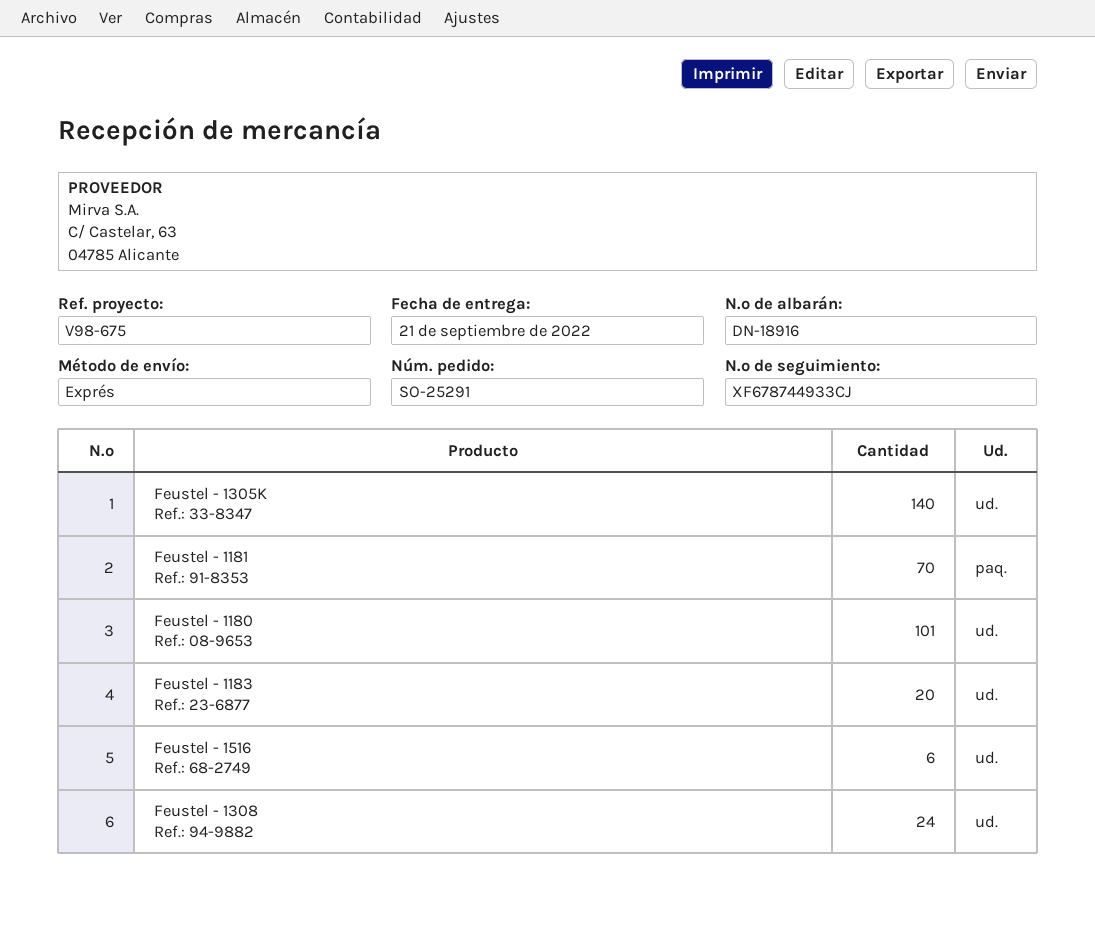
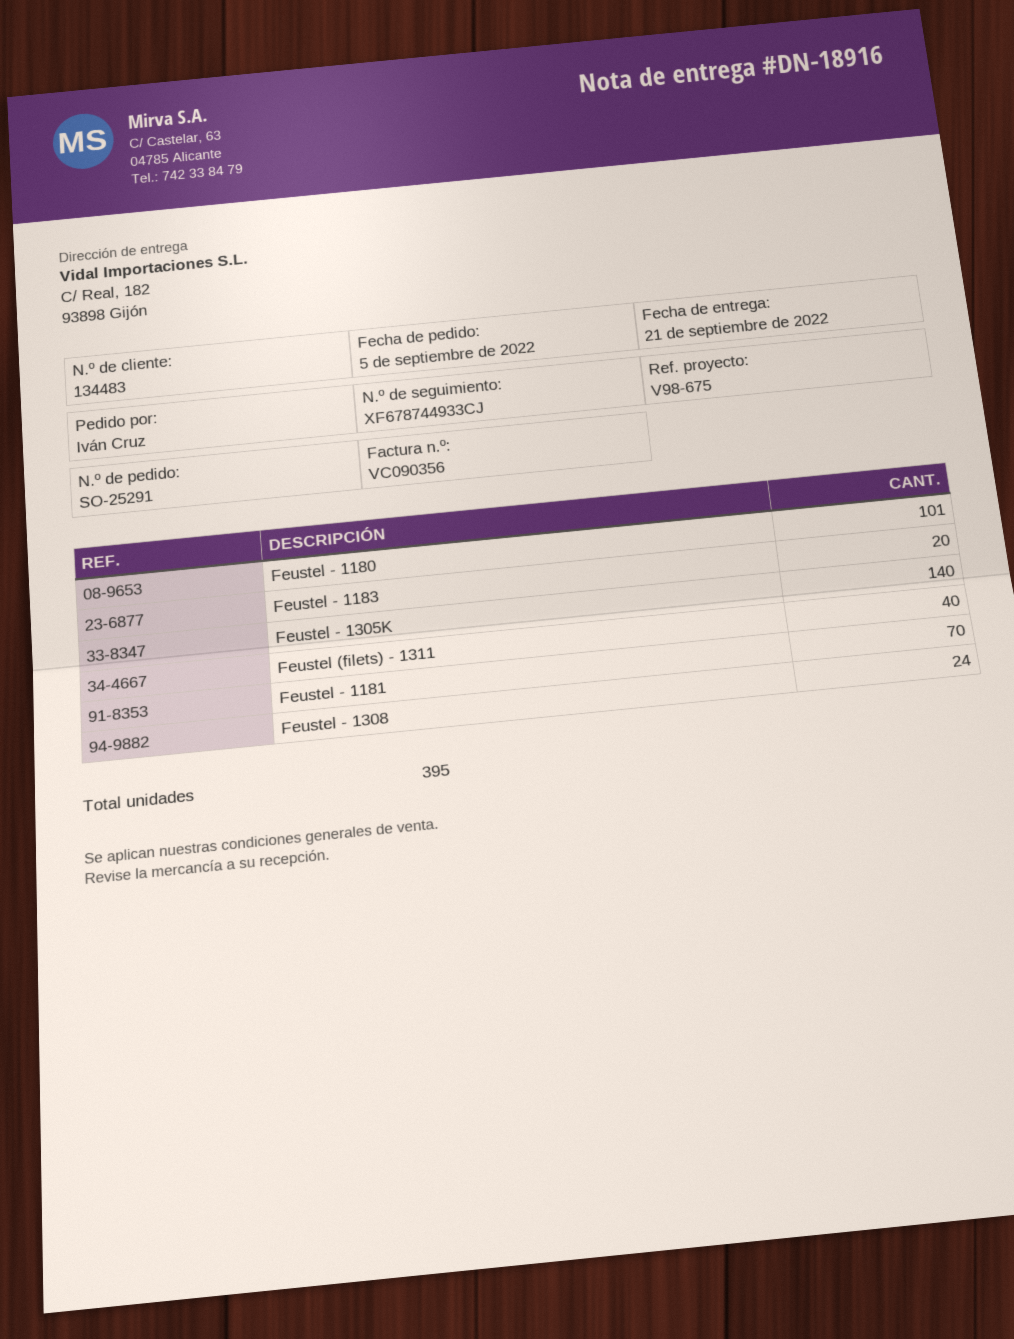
Feustel - 1516: 6 -> none
Feustel (filets) - 1311: none -> 40

